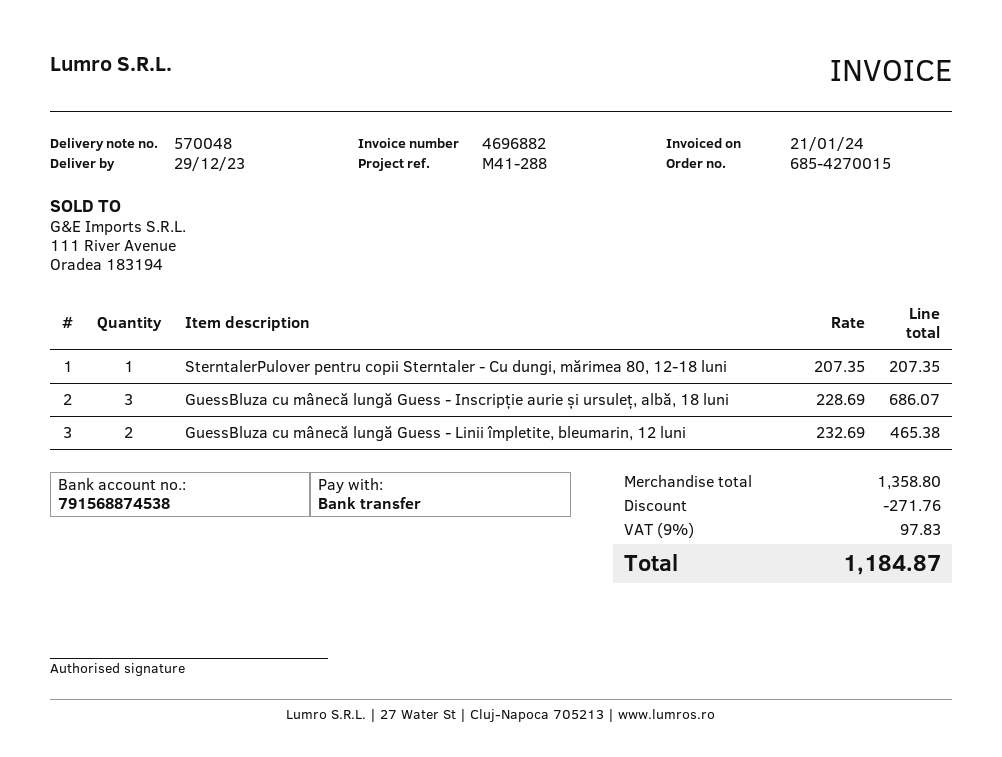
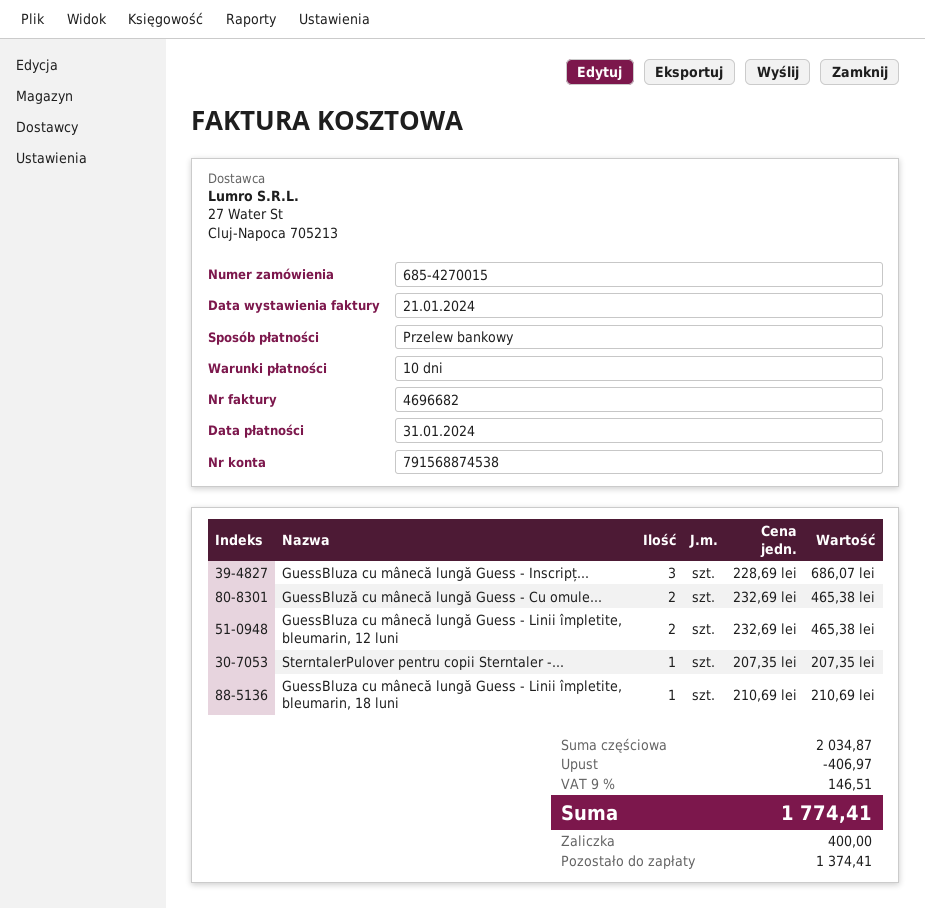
invoice number: 4696882 -> 4696682
GuessBluză cu mânecă lungă Guess - Cu omule...: none -> 2 x 232.69 = 465.38
GuessBluza cu mânecă lungă Guess - Linii împletite, bleumarin, 18 luni: none -> 1 x 210.69 = 210.69
subtotal: 1358.80 -> 2034.87
discount: 271.76 -> 406.97
tax: 9% = 97.83 -> 9% = 146.51
total: 1184.87 -> 1774.41

